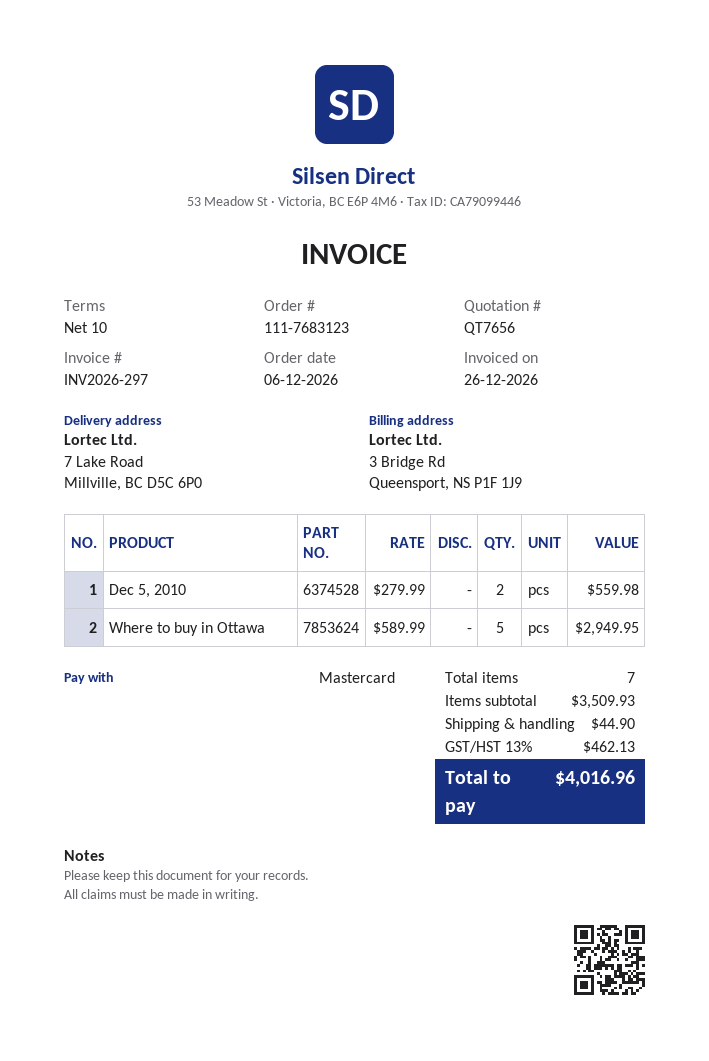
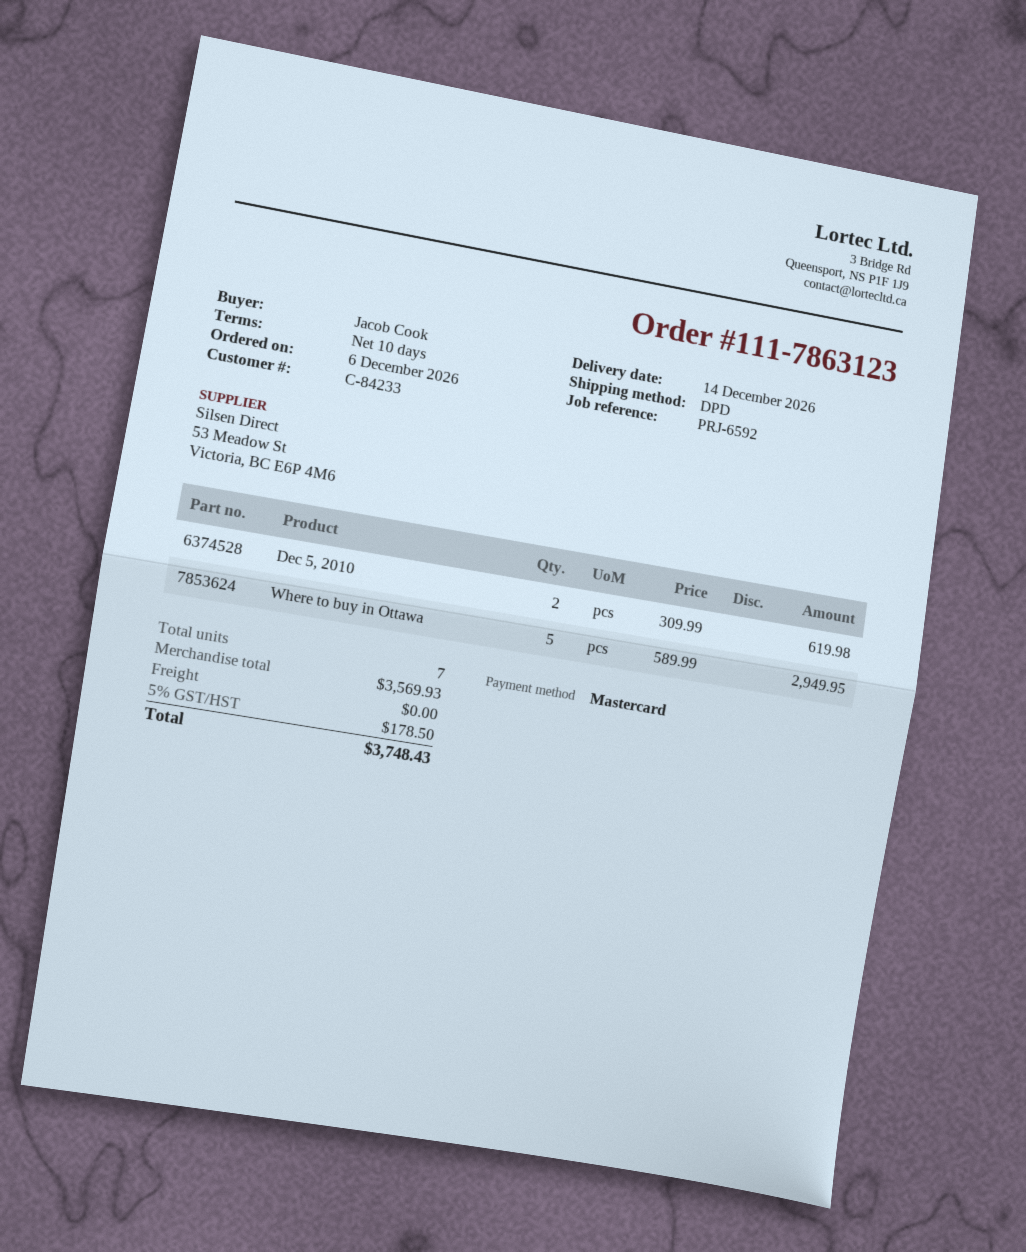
order number: 111-7683123 -> 111-7863123
Dec 5, 2010: 2 x 279.99 = 559.98 -> 2 x 309.99 = 619.98
subtotal: 3509.93 -> 3569.93
shipping: 44.90 -> 0.00
tax: 13% = 462.13 -> 5% = 178.50
total: 4016.96 -> 3748.43

